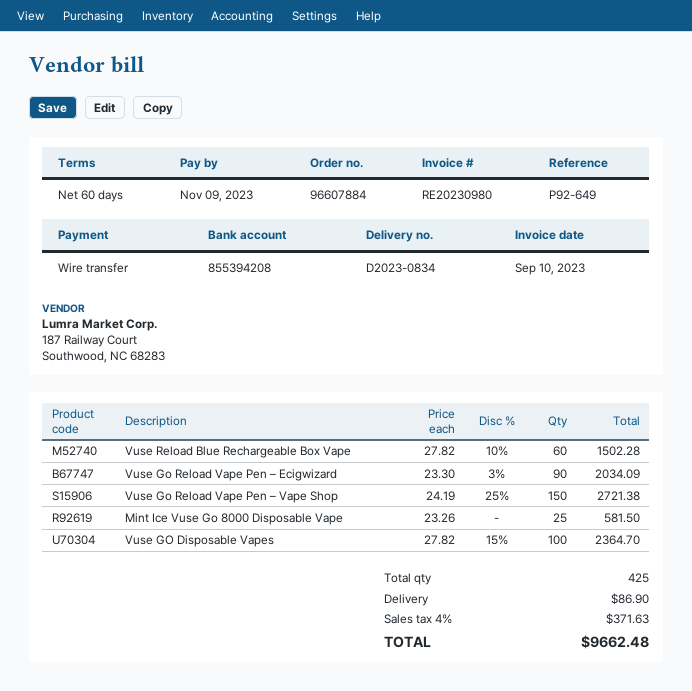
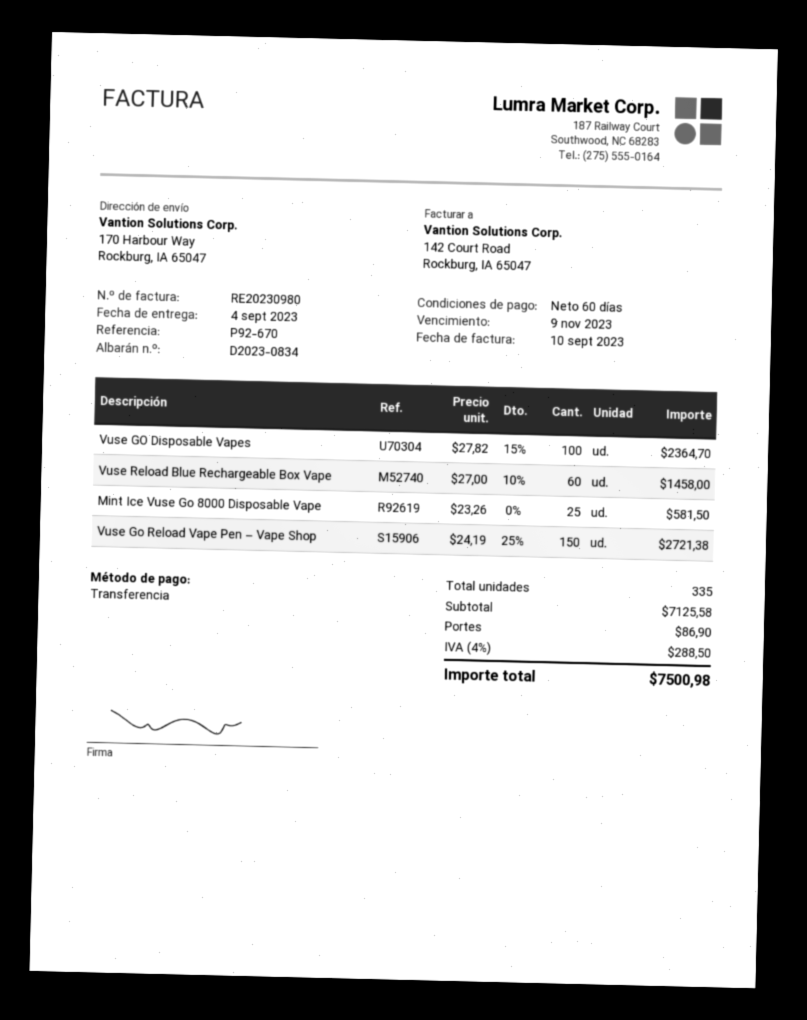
reference: P92-649 -> P92-670
Vuse Reload Blue Rechargeable Box Vape: 60 x 27.82 - 10% = 1502.28 -> 60 x 27.00 - 10% = 1458.00
Vuse Go Reload Vape Pen – Ecigwizard: 90 x 23.30 - 3% = 2034.09 -> none
total quantity: 425 -> 335
tax: 4% = 371.63 -> 4% = 288.50
total: 9662.48 -> 7500.98

